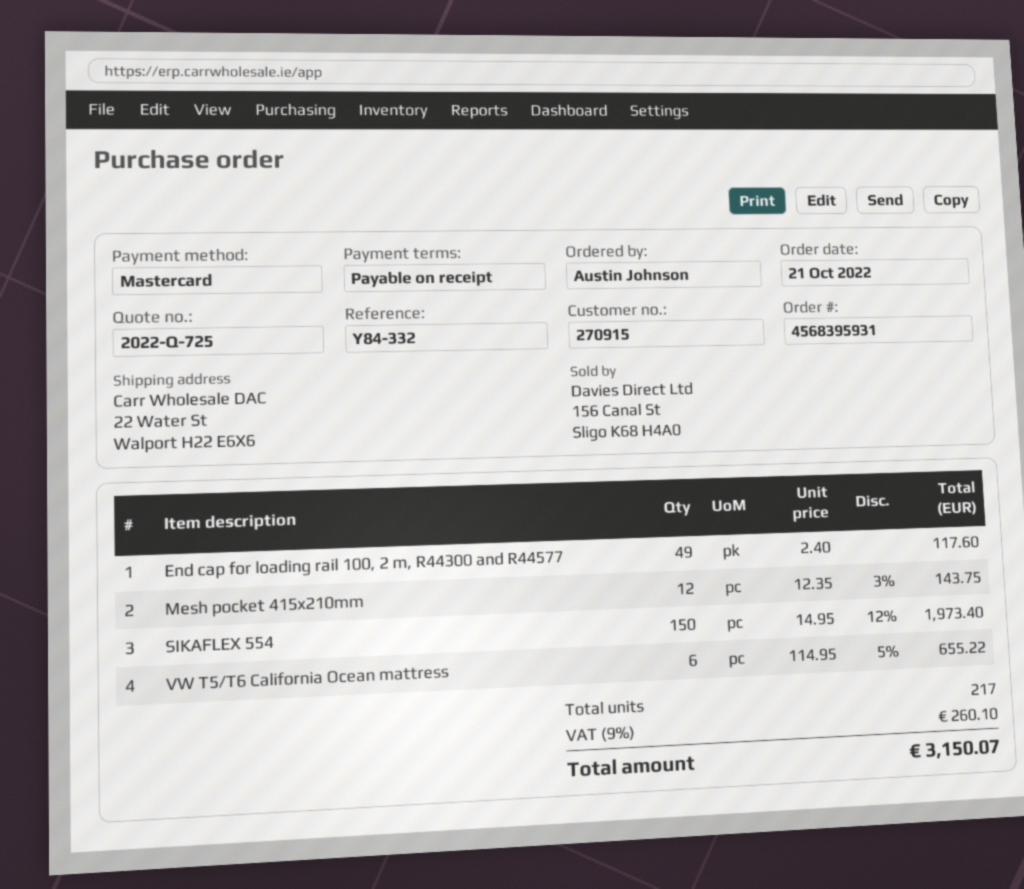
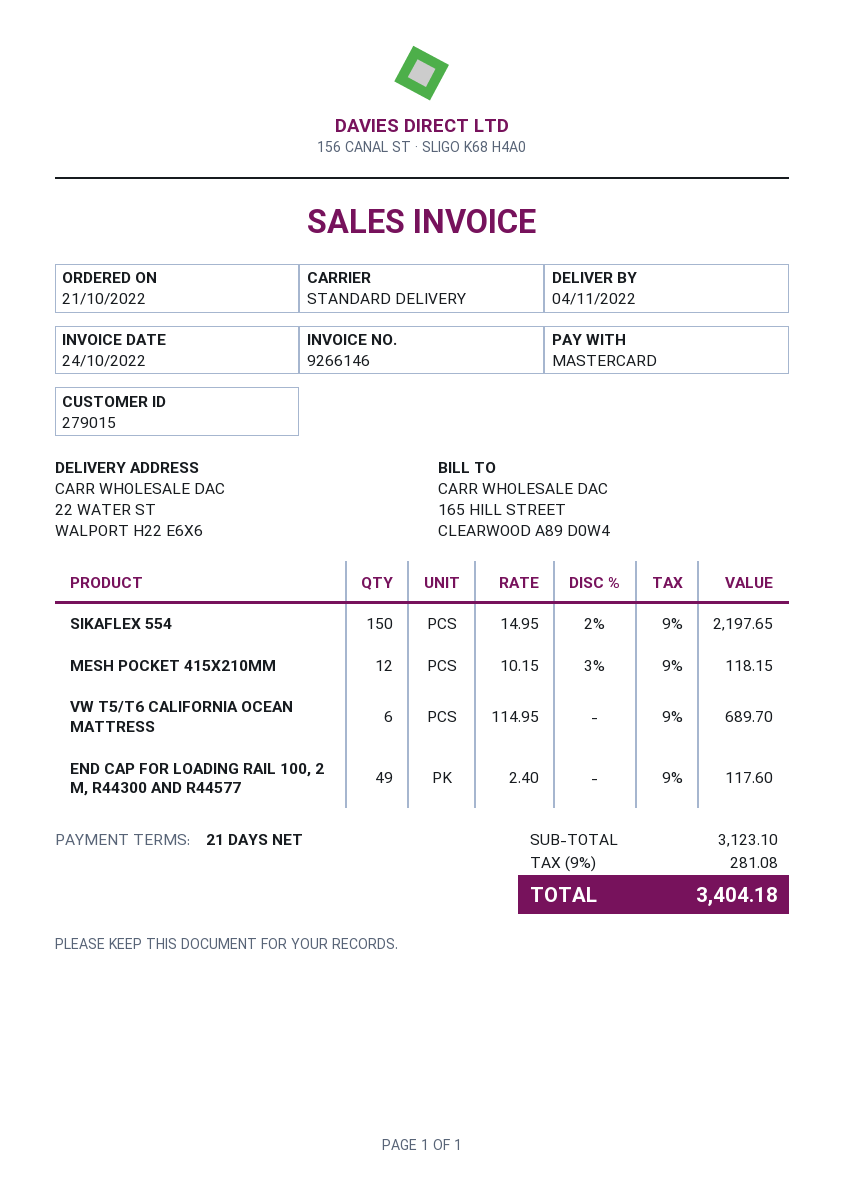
payment terms: on receipt -> 21 days
customer number: 270915 -> 279015
Mesh pocket 415x210mm: 12 x 12.35 - 3% = 143.75 -> 12 x 10.15 - 3% = 118.15
SIKAFLEX 554: 150 x 14.95 - 12% = 1973.40 -> 150 x 14.95 - 2% = 2197.65
VW T5/T6 California Ocean mattress: 6 x 114.95 - 5% = 655.22 -> 6 x 114.95 = 689.70
tax: 9% = 260.10 -> 9% = 281.08
total: 3150.07 -> 3404.18

